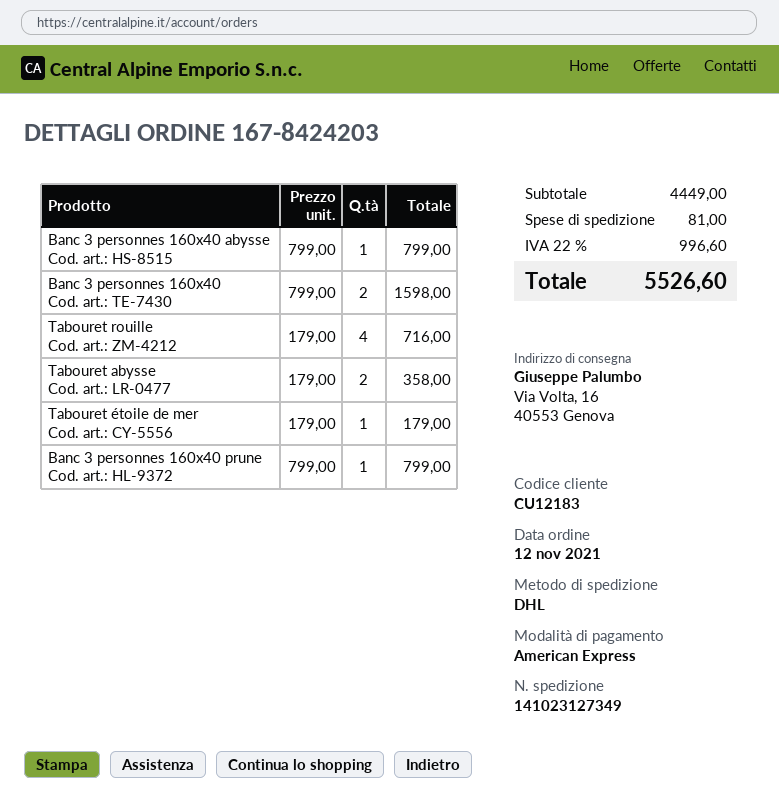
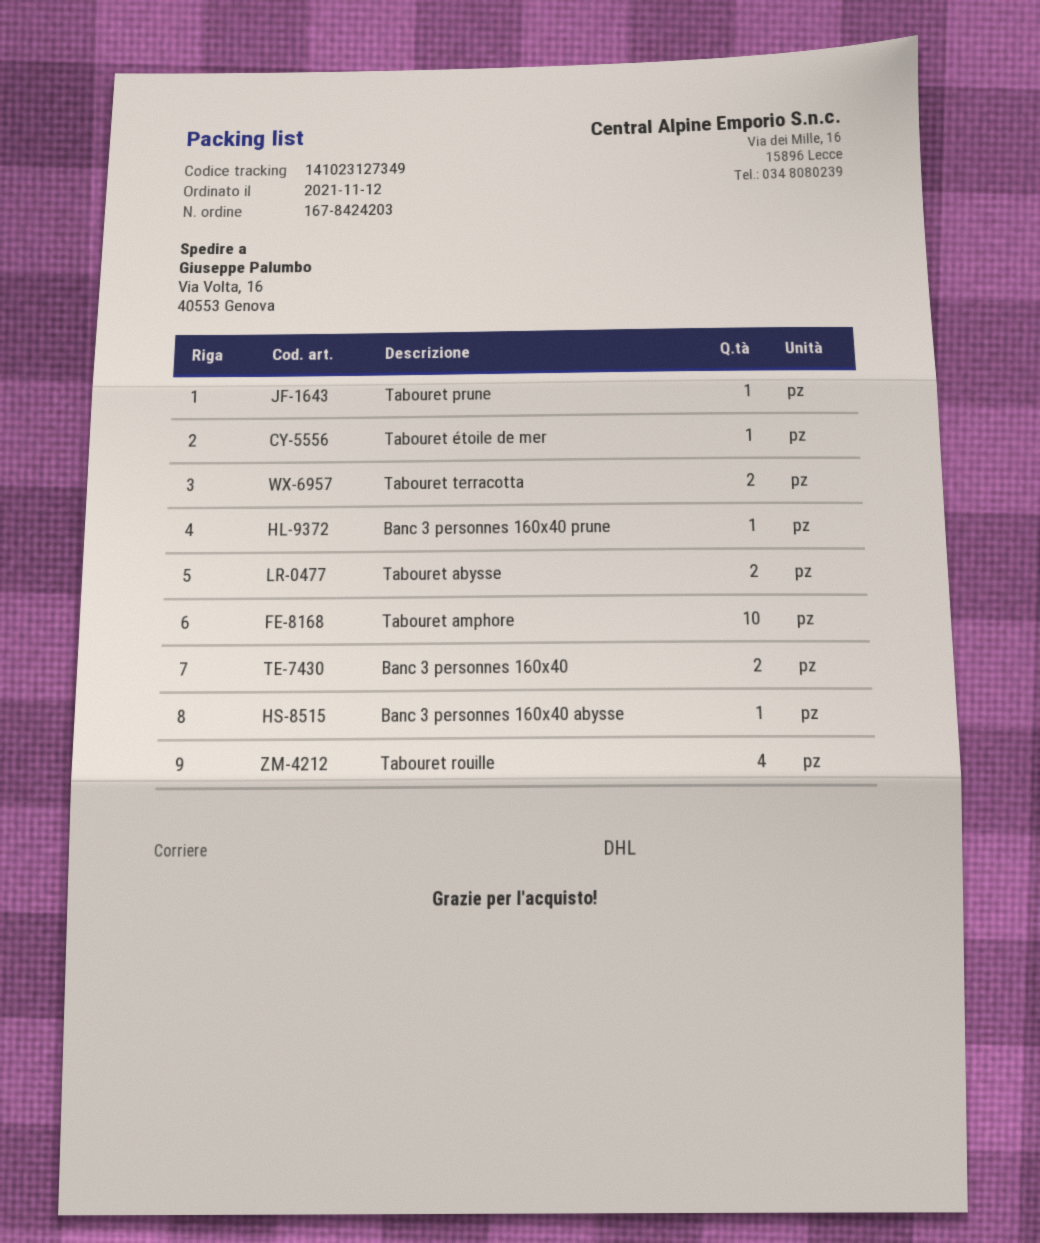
Tabouret prune: none -> 1
Tabouret terracotta: none -> 2
Tabouret amphore: none -> 10

